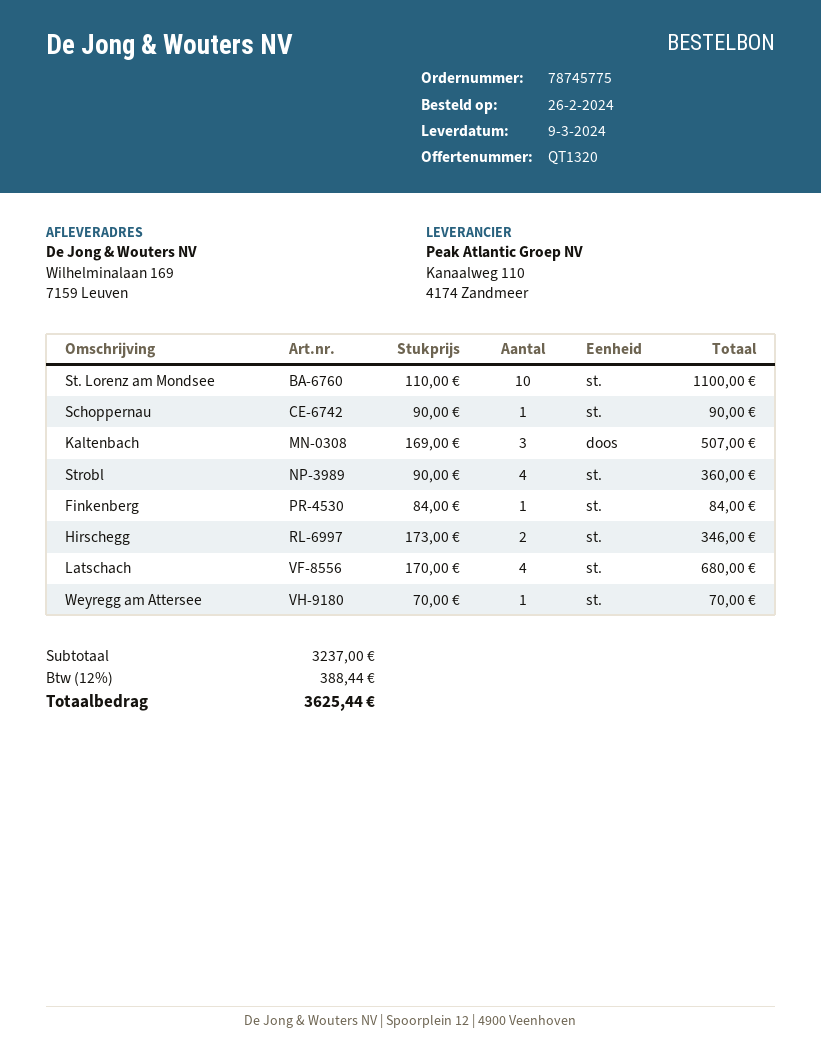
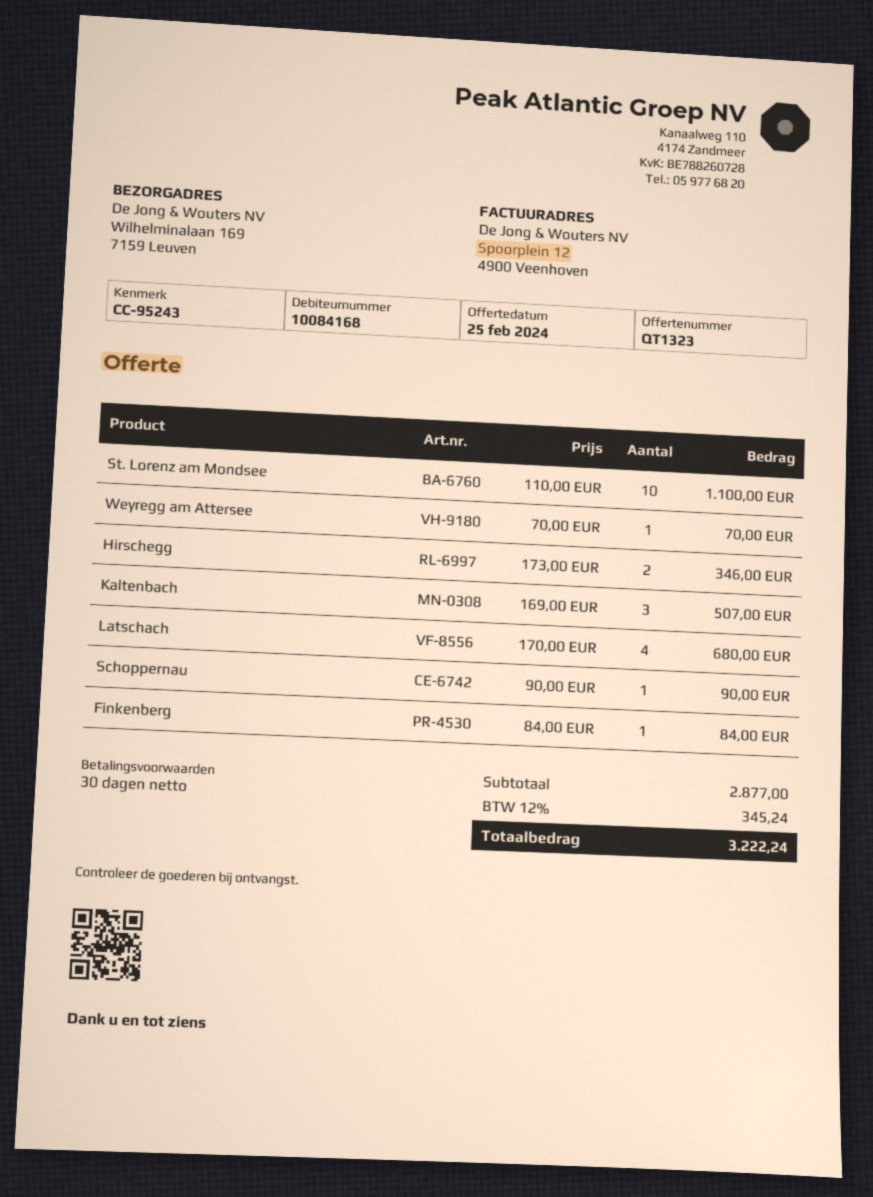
quote number: QT1320 -> QT1323
Strobl: 4 x 90.00 = 360.00 -> none
subtotal: 3237.00 -> 2877.00
tax: 12% = 388.44 -> 12% = 345.24
total: 3625.44 -> 3222.24

